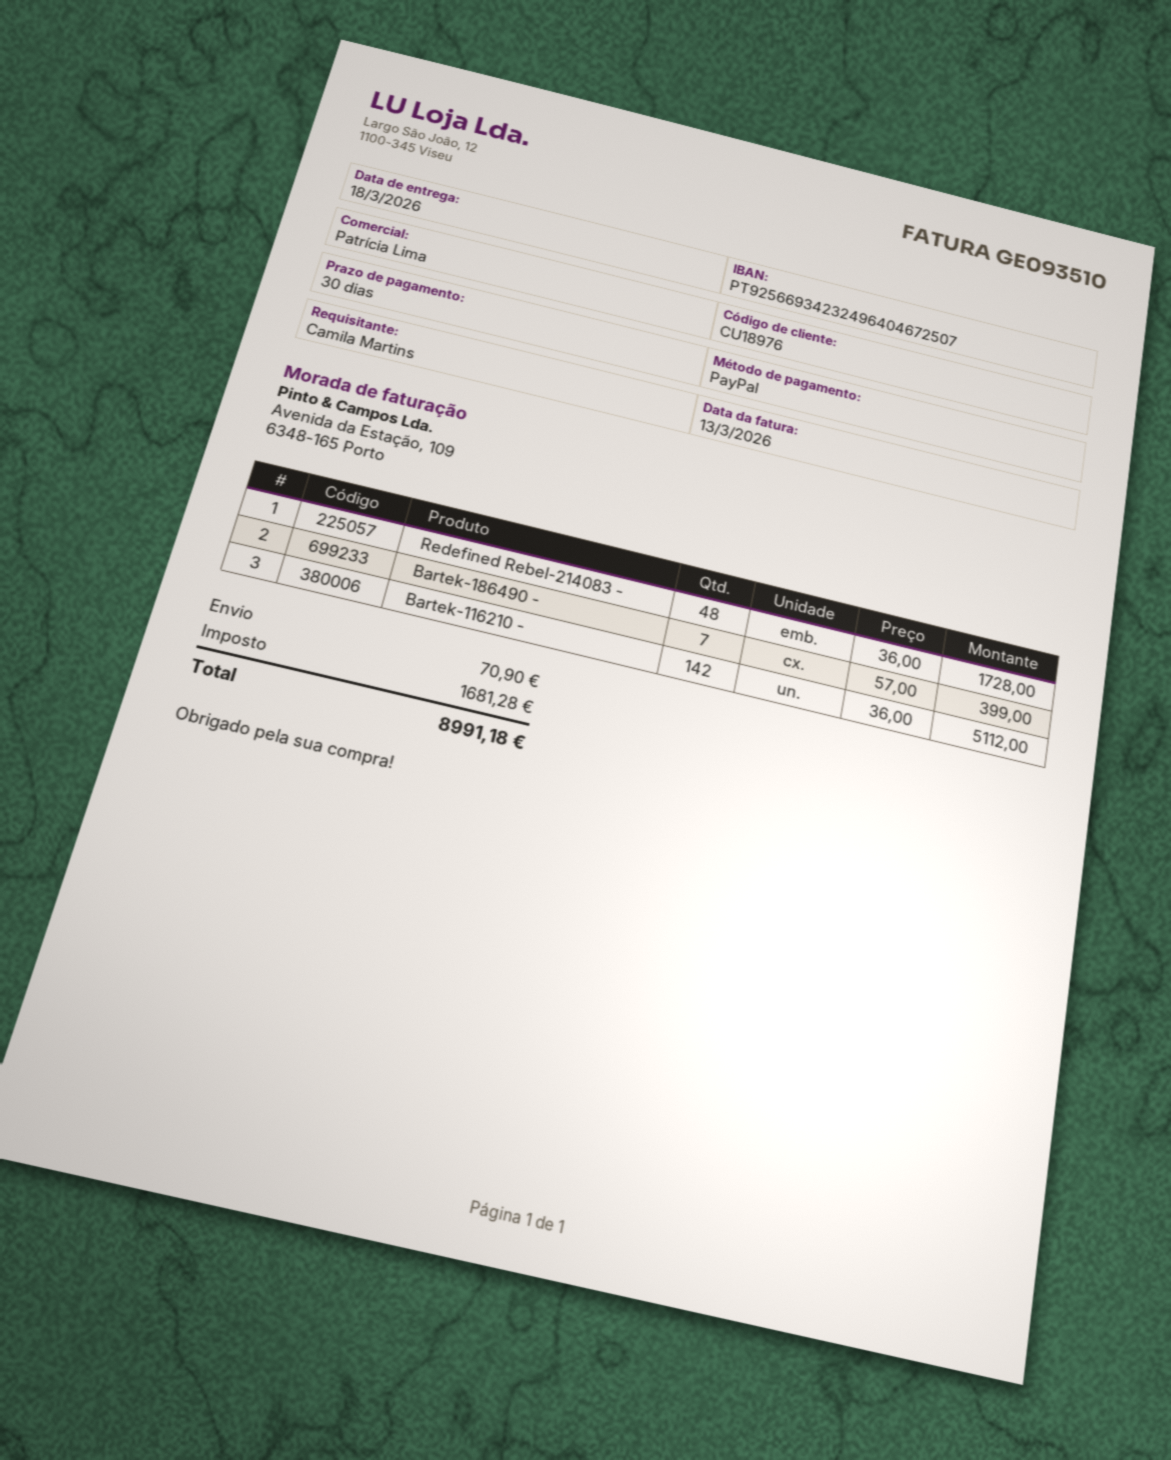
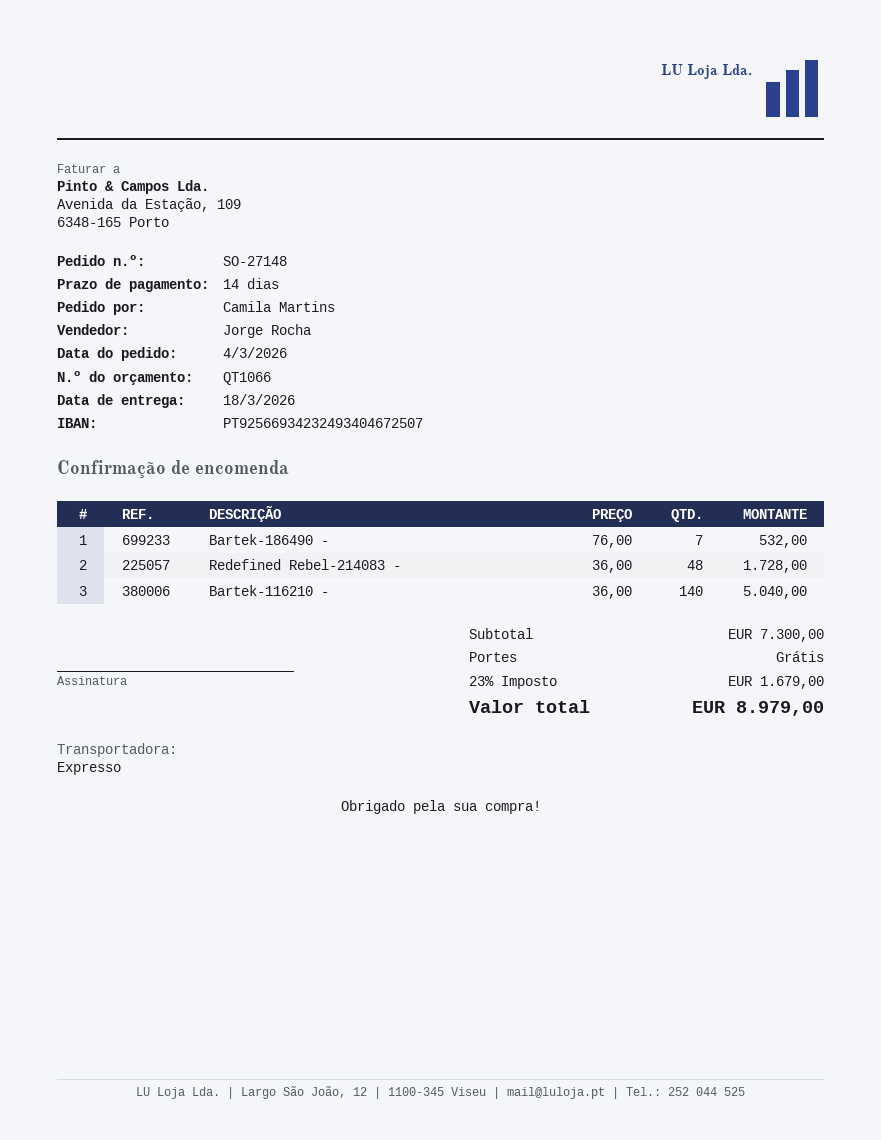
payment terms: 30 days -> 14 days
sales rep: Patrícia Lima -> Jorge Rocha
bank account: PT92566934232496404672507 -> PT92566934232493404672507
Bartek-186490 -: 7 x 57.00 = 399.00 -> 7 x 76.00 = 532.00
Bartek-116210 -: 142 x 36.00 = 5112.00 -> 140 x 36.00 = 5040.00
shipping: 70.90 -> 0.00
tax: 1681.28 -> 1679.00
total: 8991.18 -> 8979.00

